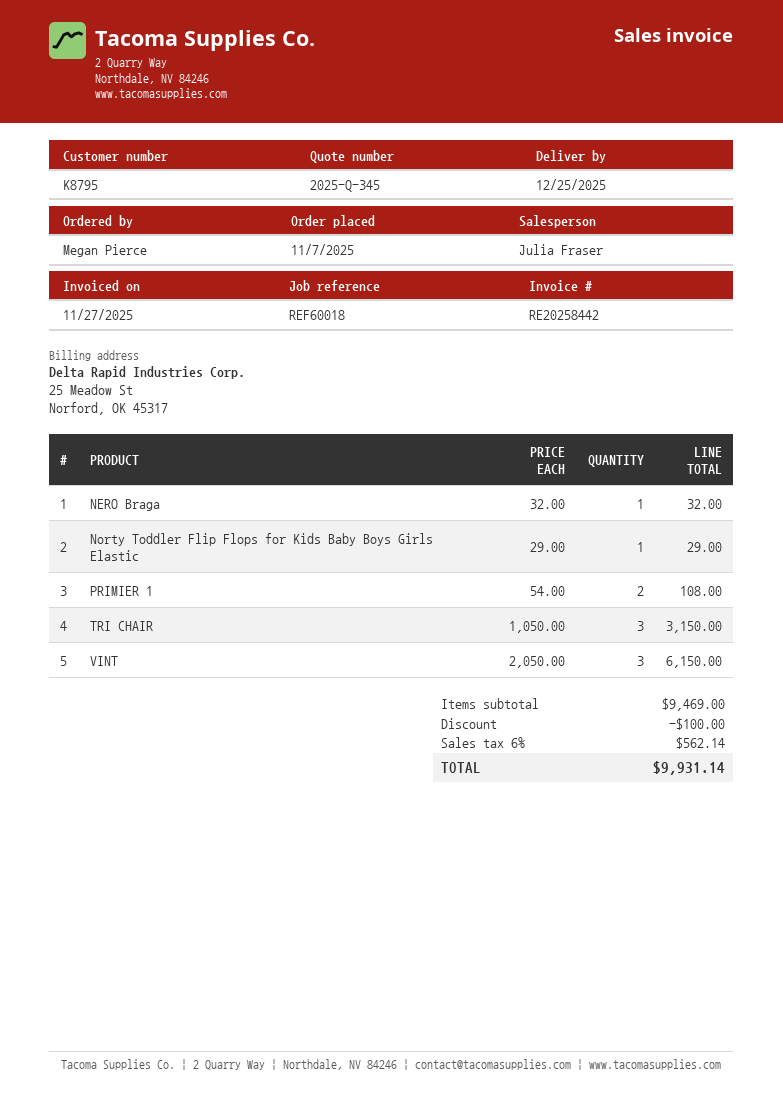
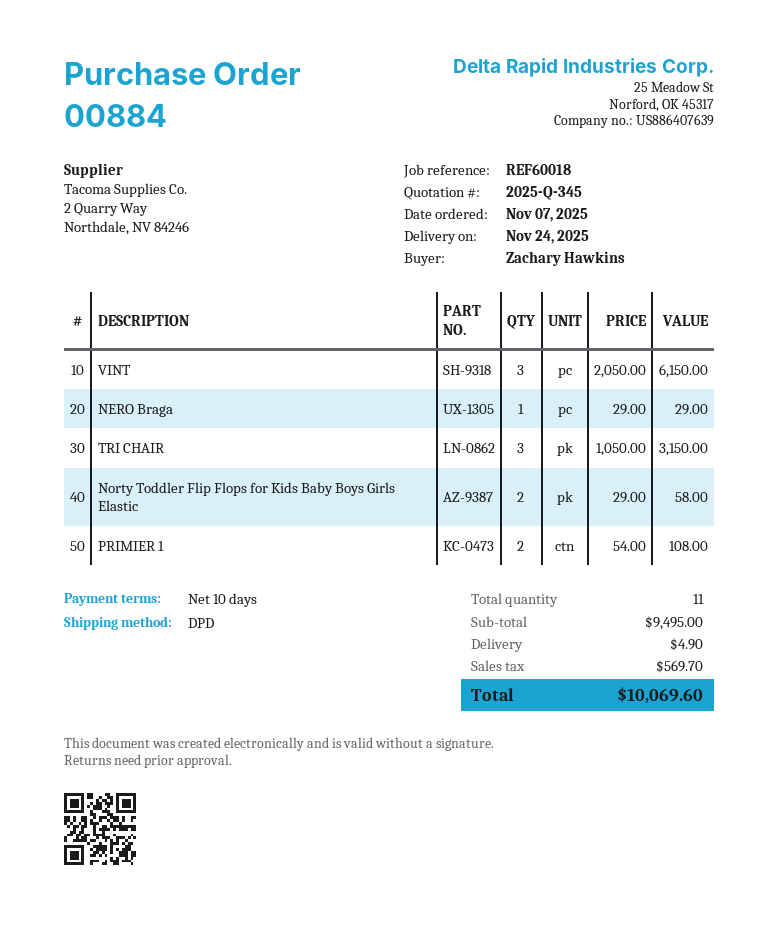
delivery date: 2025-12-25 -> 2025-11-24
ordered by: Megan Pierce -> Zachary Hawkins
NERO Braga: 1 x 32.00 = 32.00 -> 1 x 29.00 = 29.00
Norty Toddler Flip Flops for Kids Baby Boys Girls Elastic: 1 x 29.00 = 29.00 -> 2 x 29.00 = 58.00
subtotal: 9469.00 -> 9495.00
discount: 100.00 -> none
shipping: none -> 4.90
tax: 562.14 -> 569.70
total: 9931.14 -> 10069.60

